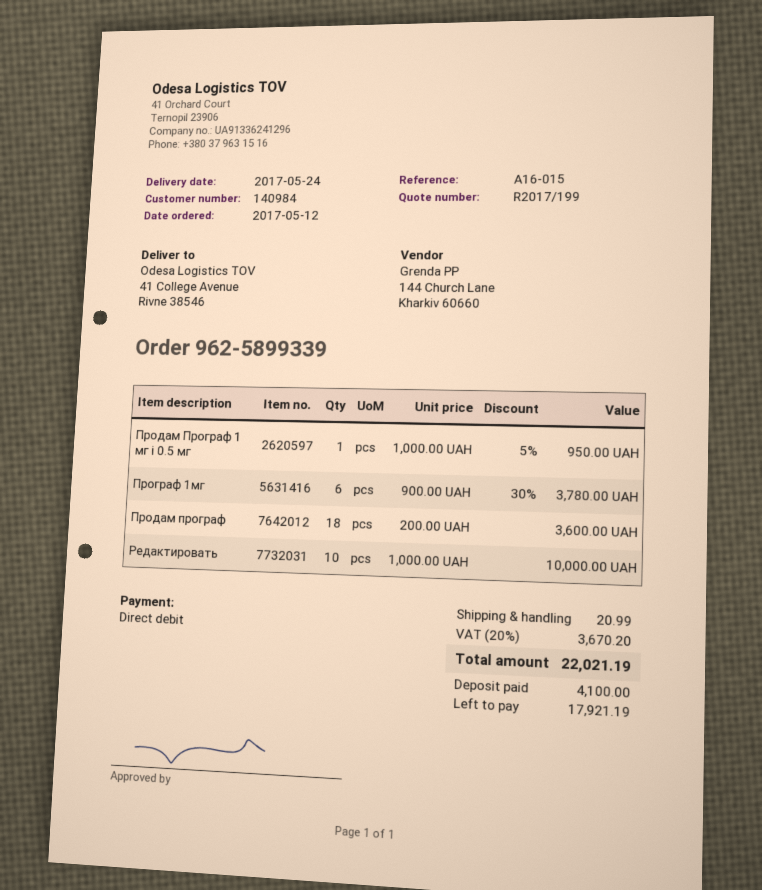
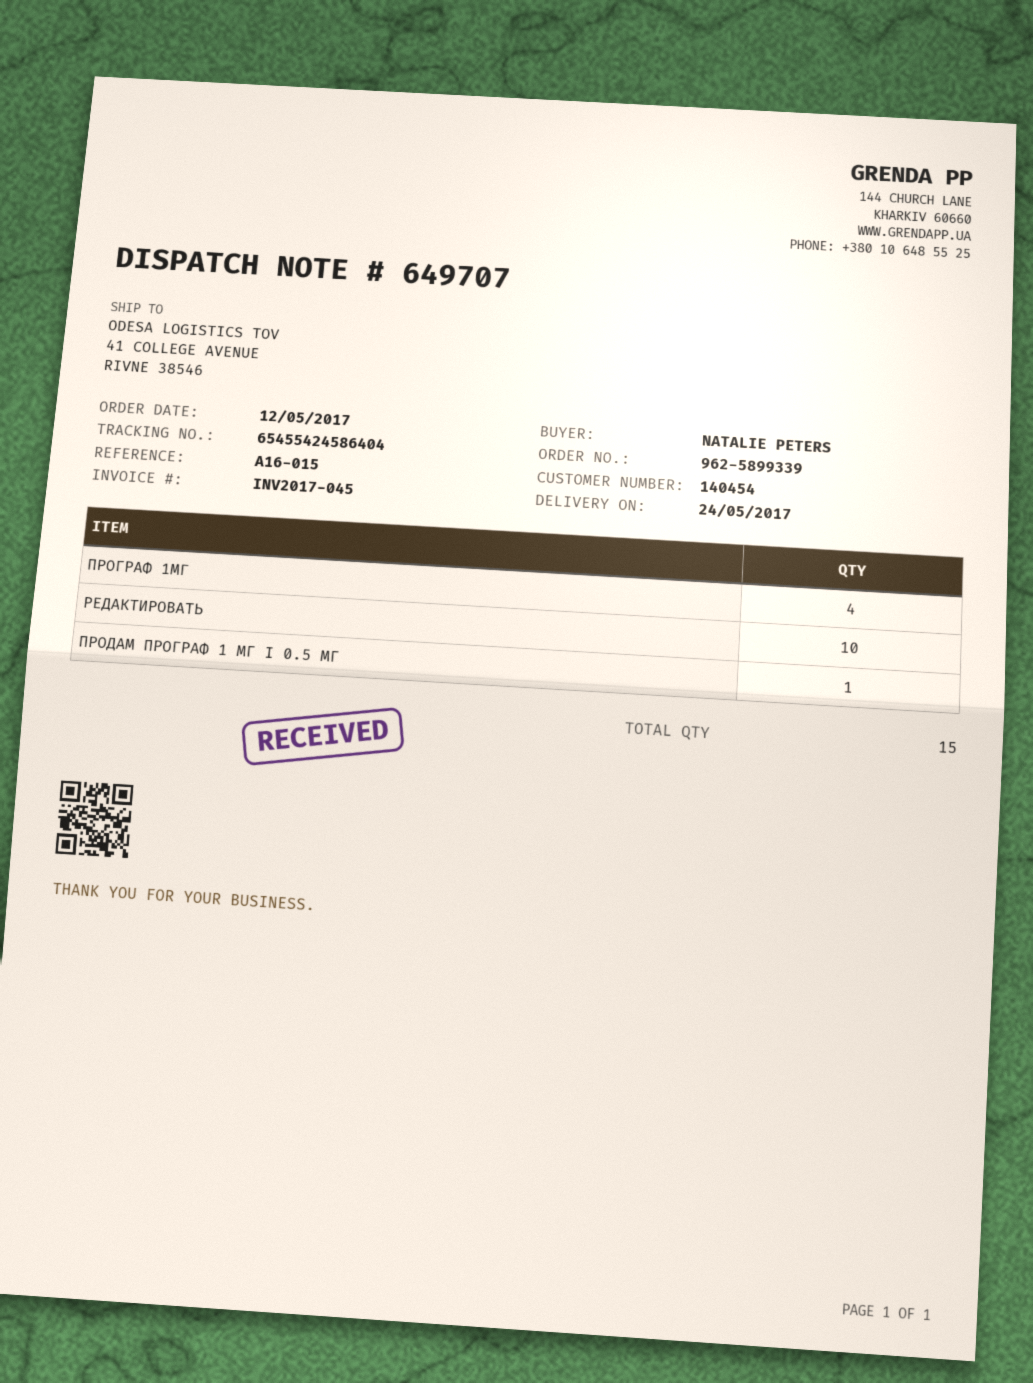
customer number: 140984 -> 140454
Програф 1мг: 6 -> 4
Продам програф: 18 -> none

